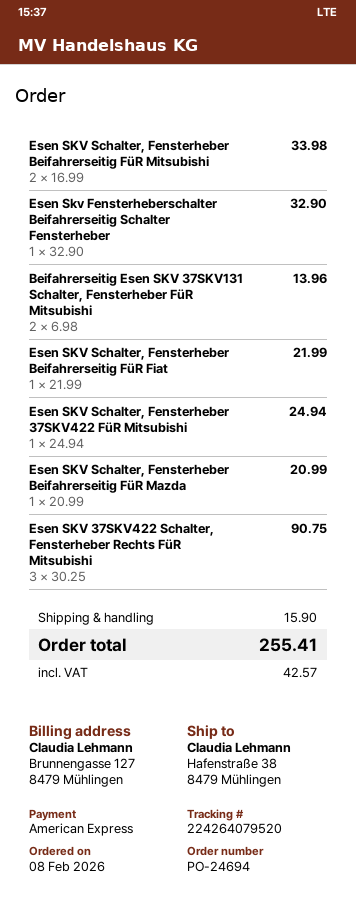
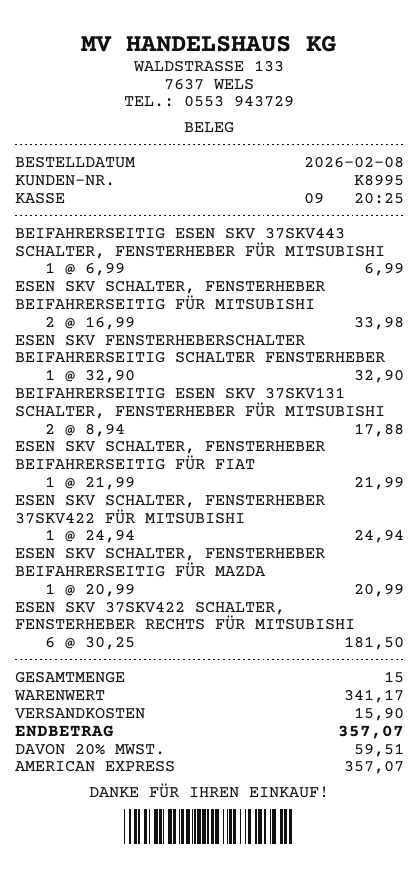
Beifahrerseitig Esen SKV 37SKV131 Schalter, Fensterheber FüR Mitsubishi: 2 x 6.98 = 13.96 -> 2 x 8.94 = 17.88
Esen SKV 37SKV422 Schalter, Fensterheber Rechts FüR Mitsubishi: 3 x 30.25 = 90.75 -> 6 x 30.25 = 181.50
BEIFAHRERSEITIG ESEN SKV 37SKV443 SCHALTER, FENSTERHEBER FÜR MITSUBISHI: none -> 1 x 6.99 = 6.99
tax: 42.57 -> 59.51
total: 255.41 -> 357.07

